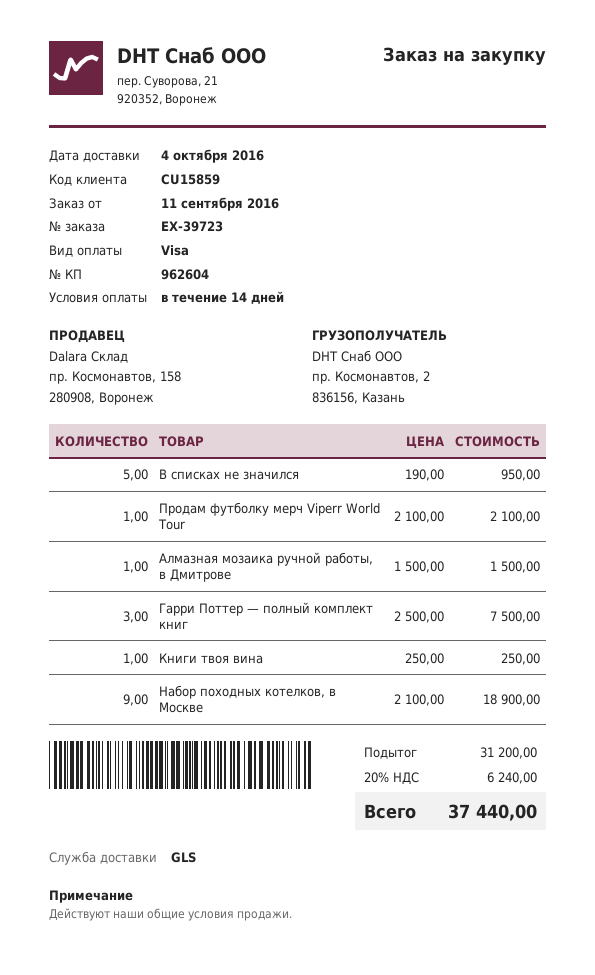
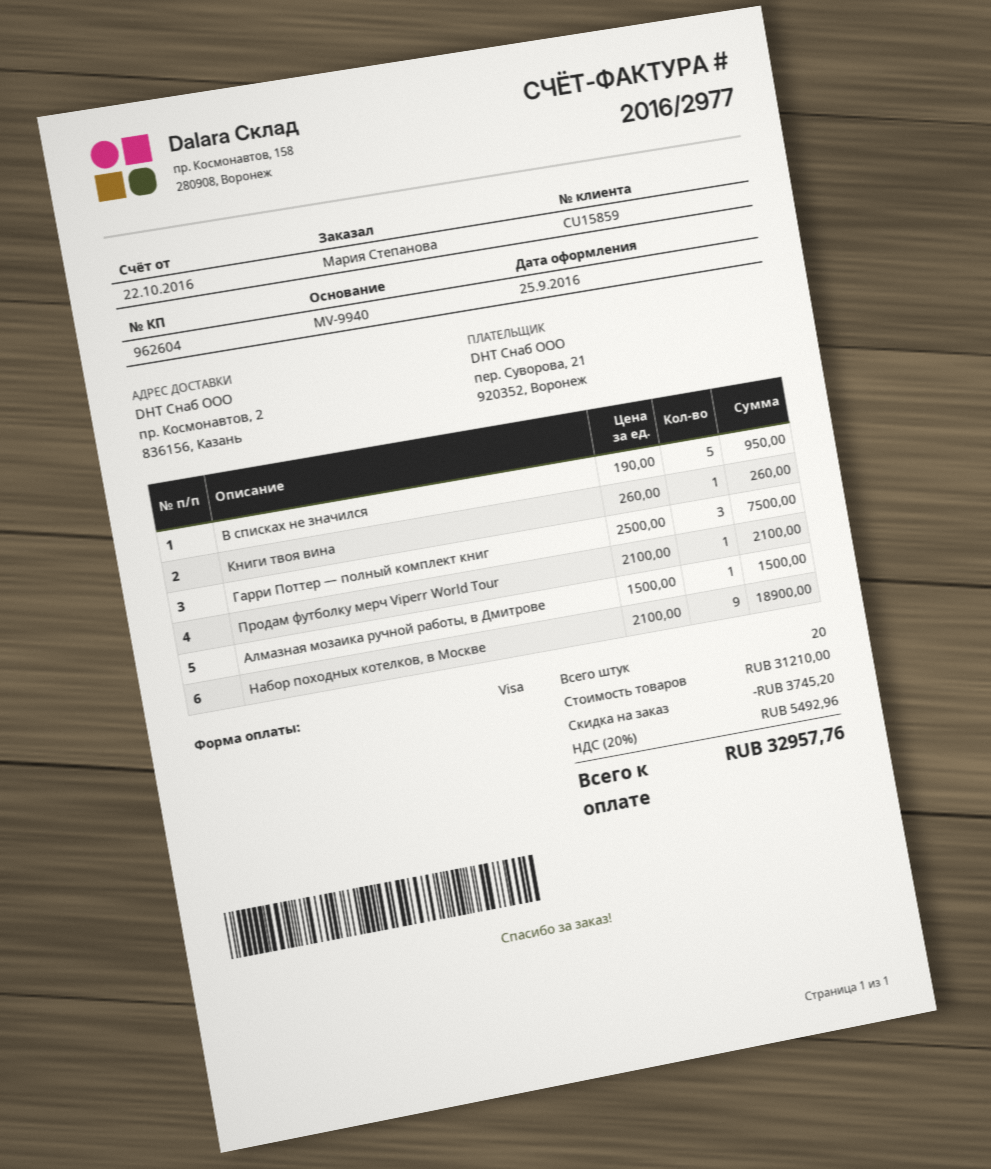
order date: 2016-09-11 -> 2016-09-25
Книги твоя вина: 1 x 250.00 = 250.00 -> 1 x 260.00 = 260.00
subtotal: 31200.00 -> 31210.00
discount: none -> 3745.20
tax: 20% = 6240.00 -> 20% = 5492.96
total: 37440.00 -> 32957.76

